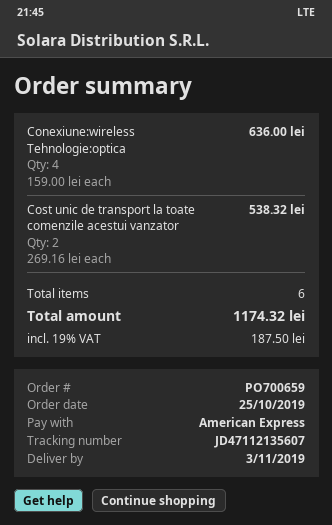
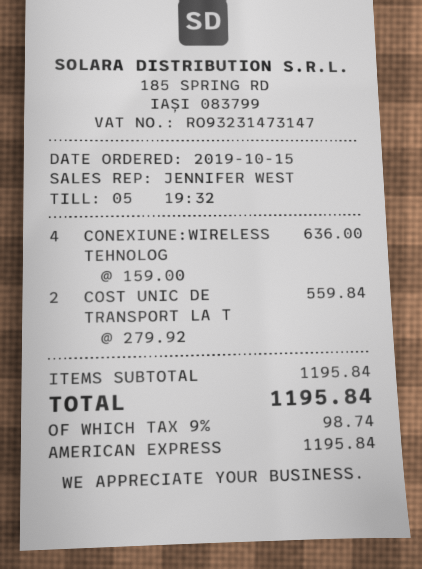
order date: 2019-10-25 -> 2019-10-15
Cost unic de transport la toate comenzile acestui vanzator: 2 x 269.16 = 538.32 -> 2 x 279.92 = 559.84
tax: 19% = 187.50 -> 9% = 98.74
total: 1174.32 -> 1195.84

